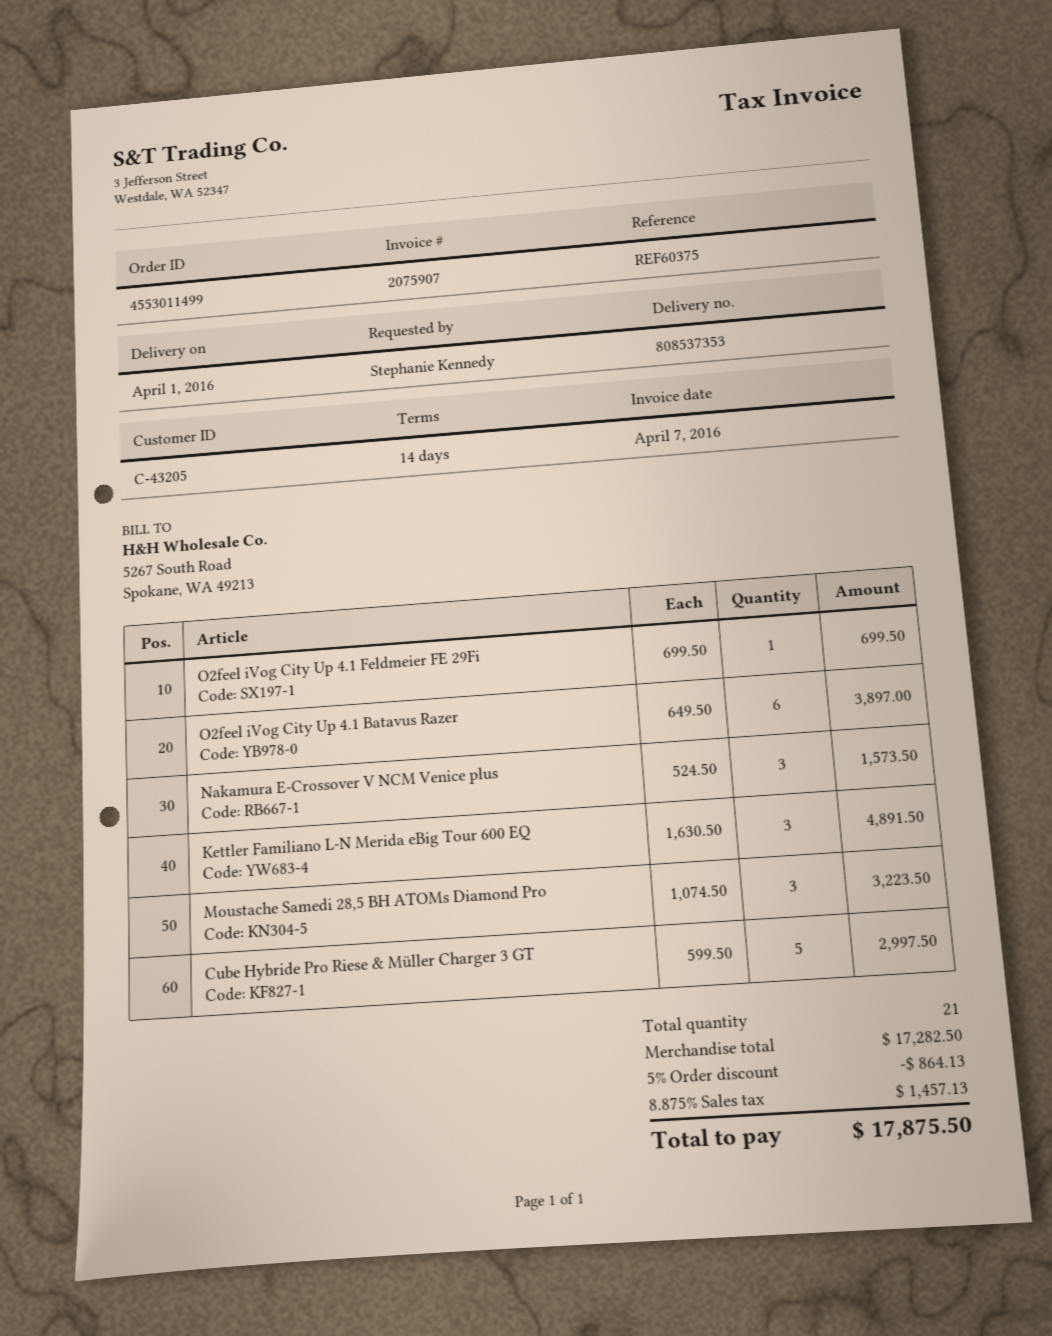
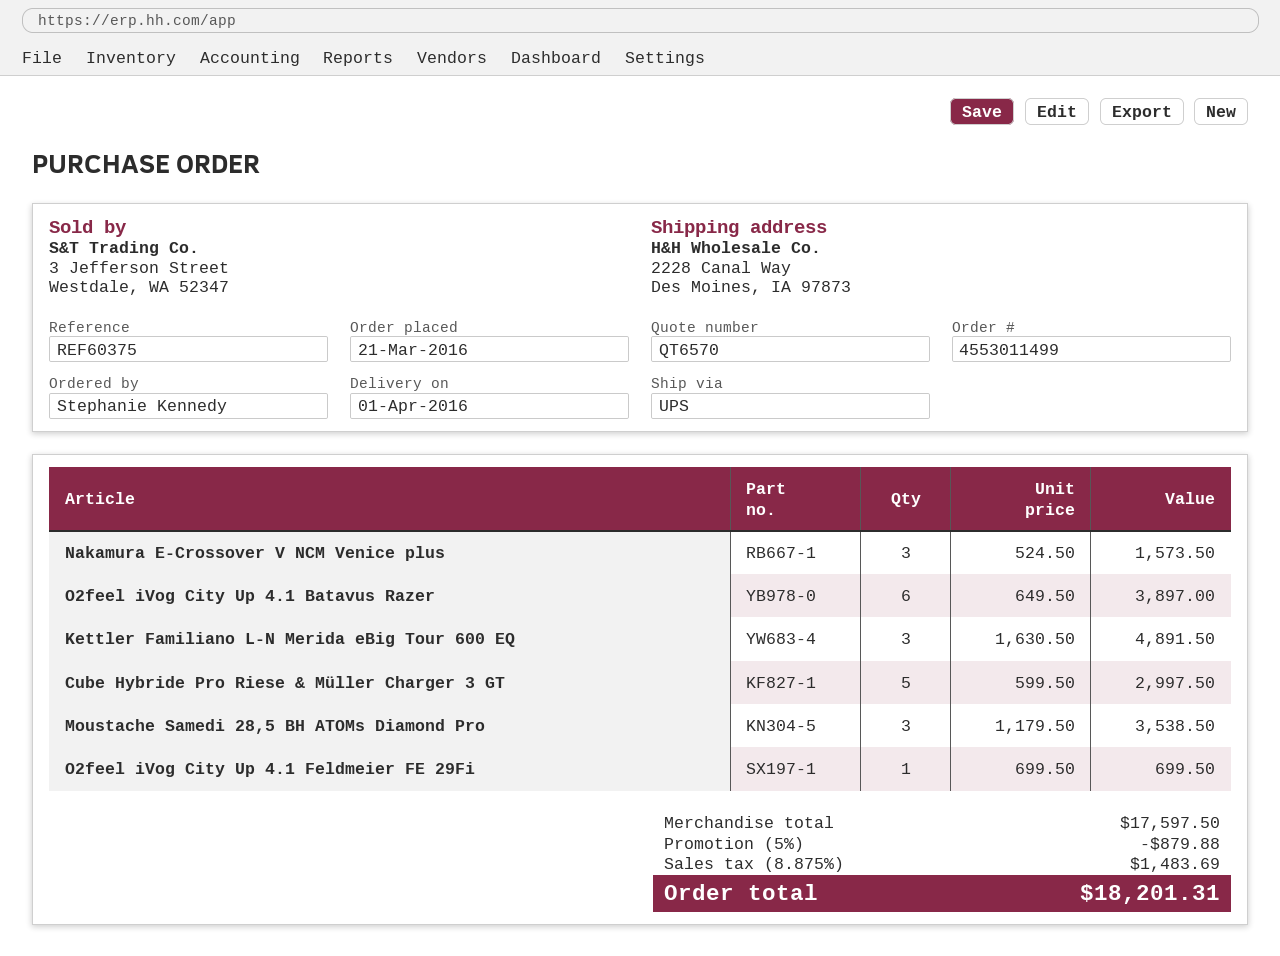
Moustache Samedi 28,5 BH ATOMs Diamond Pro: 3 x 1074.50 = 3223.50 -> 3 x 1179.50 = 3538.50
subtotal: 17282.50 -> 17597.50
discount: 5% = 864.13 -> 5% = 879.88
tax: 8.875% = 1457.13 -> 8.875% = 1483.69
total: 17875.50 -> 18201.31

